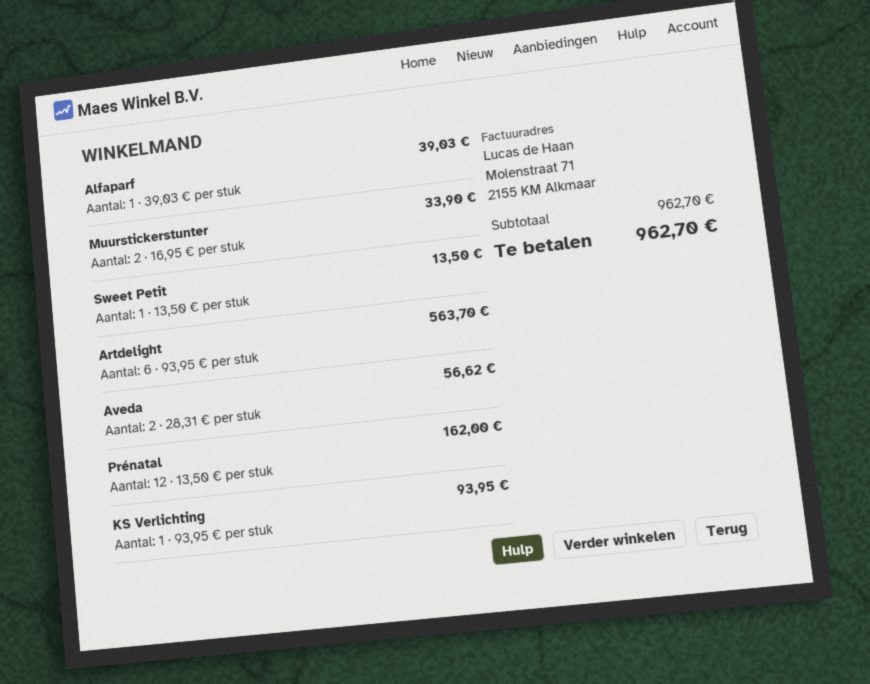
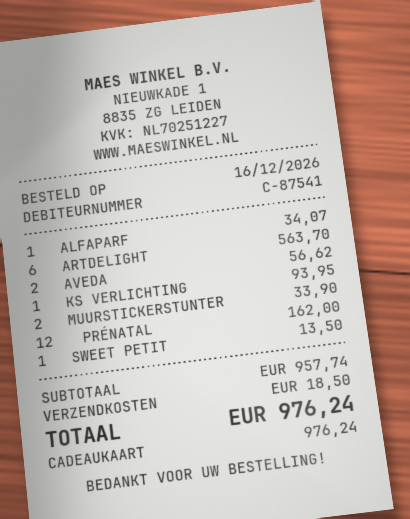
Alfaparf: 1 for 39.03 -> 1 for 34.07
subtotal: 962.70 -> 957.74
shipping: none -> 18.50
total: 962.70 -> 976.24

